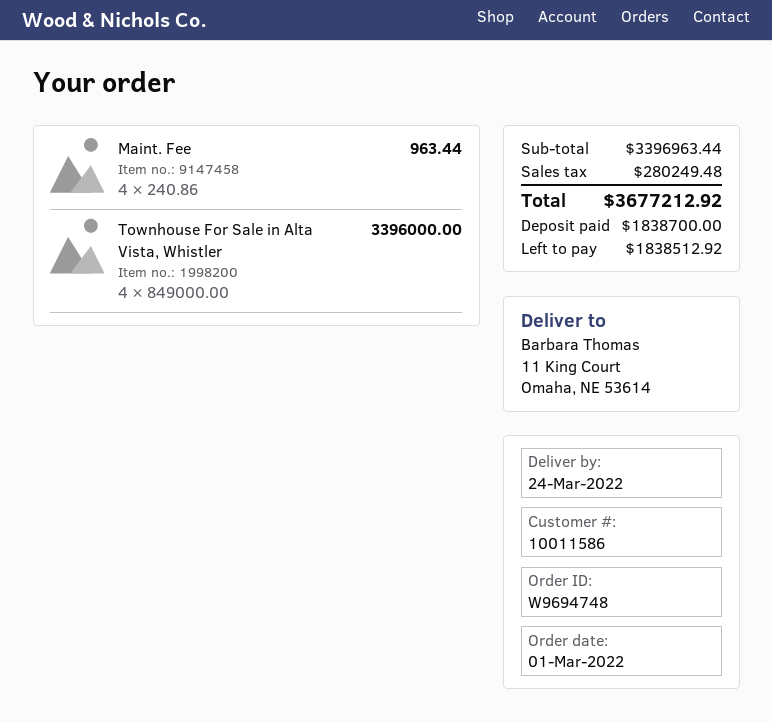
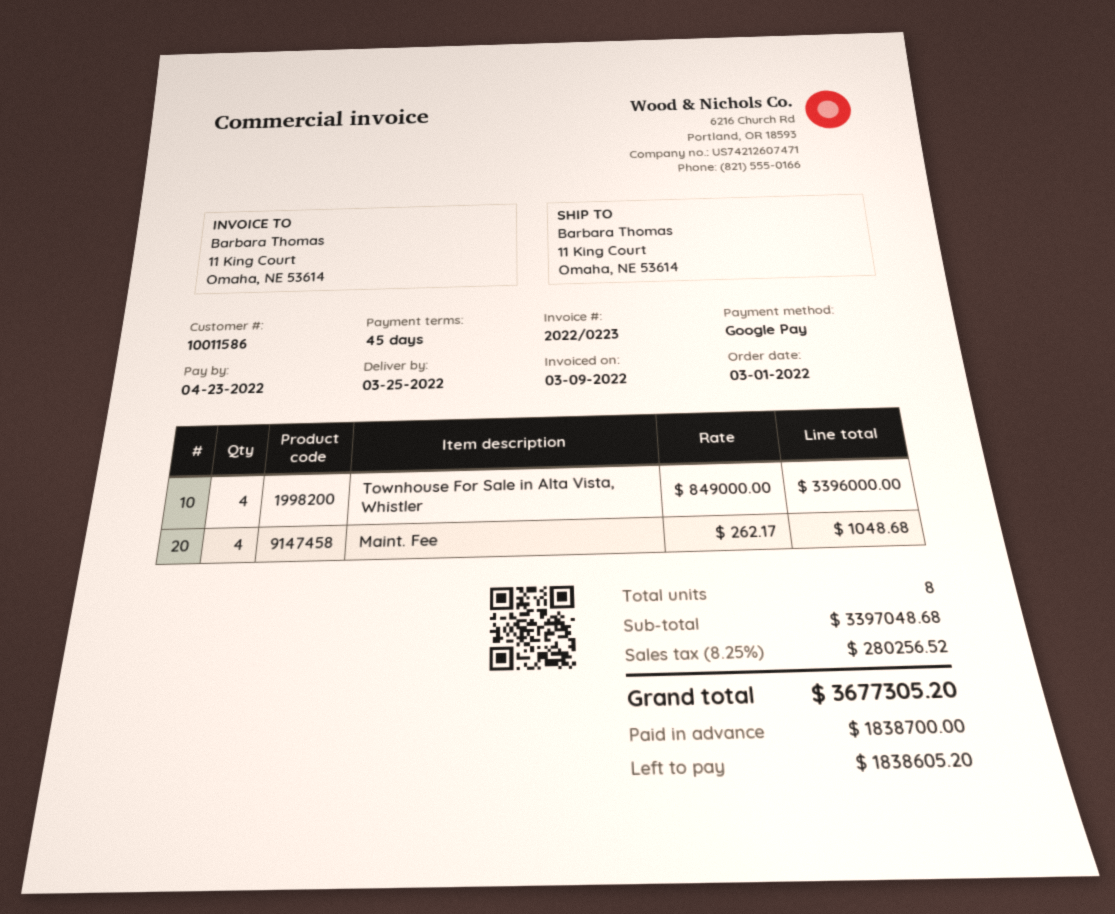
delivery date: 2022-03-24 -> 2022-03-25
Maint. Fee: 4 x 240.86 = 963.44 -> 4 x 262.17 = 1048.68
subtotal: 3396963.44 -> 3397048.68
tax: 280249.48 -> 280256.52
total: 3677212.92 -> 3677305.20
balance: 1838512.92 -> 1838605.20

